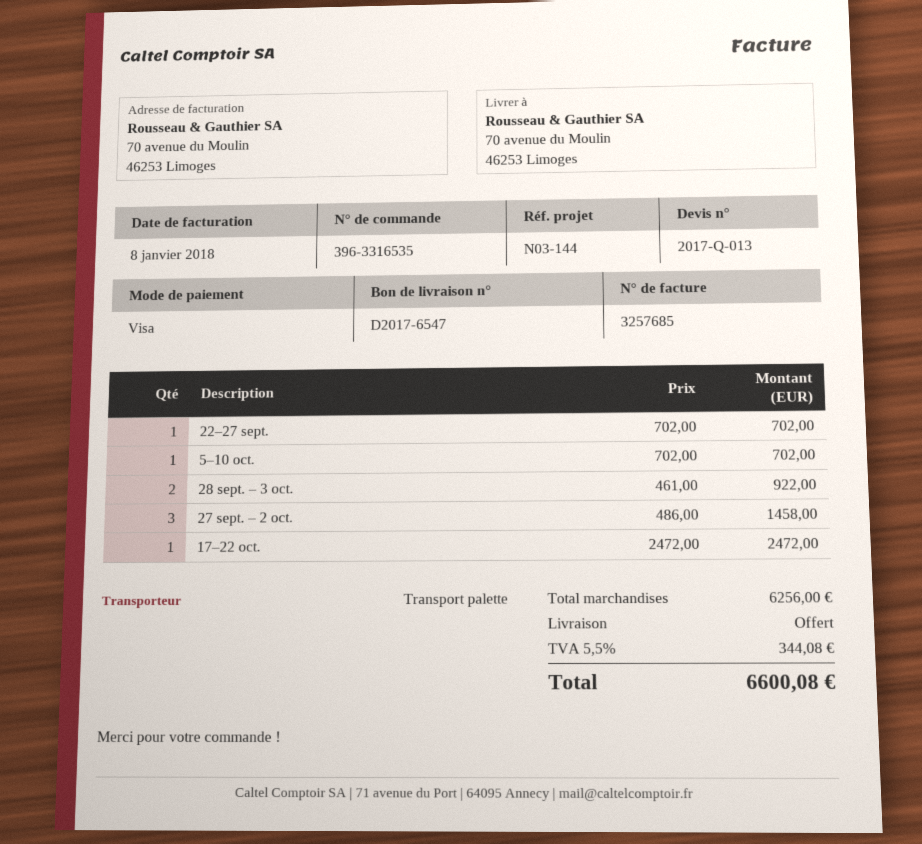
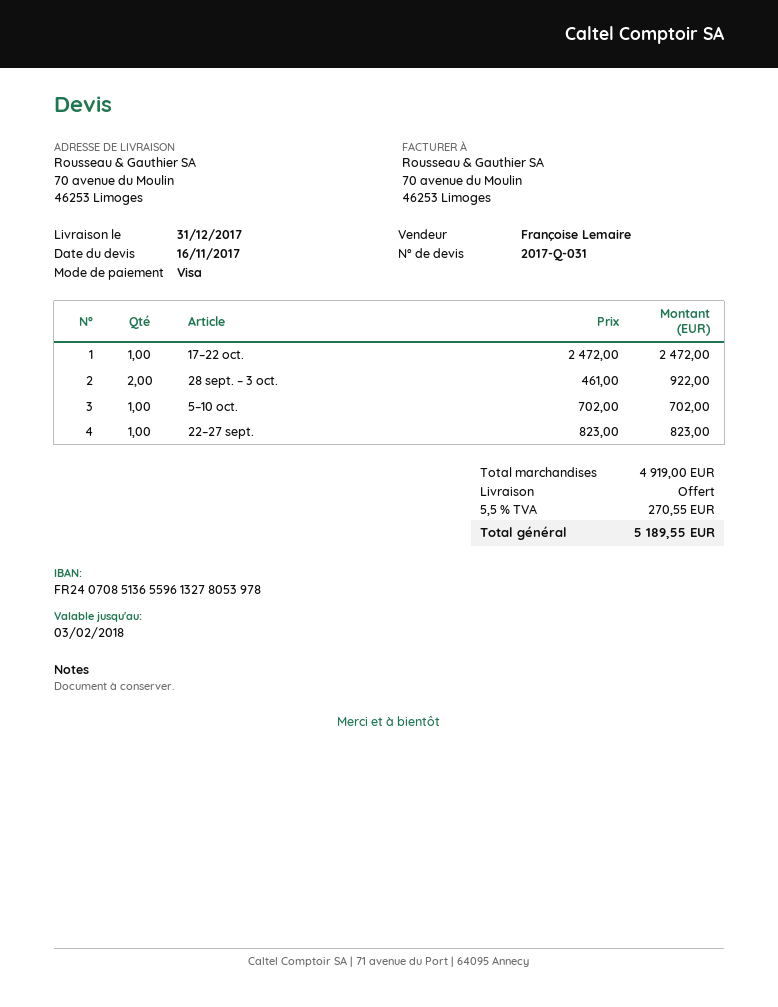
quote number: 2017-Q-013 -> 2017-Q-031
22–27 sept.: 1 x 702.00 = 702.00 -> 1 x 823.00 = 823.00
27 sept. – 2 oct.: 3 x 486.00 = 1458.00 -> none
subtotal: 6256.00 -> 4919.00
tax: 5.5% = 344.08 -> 5.5% = 270.55
total: 6600.08 -> 5189.55

